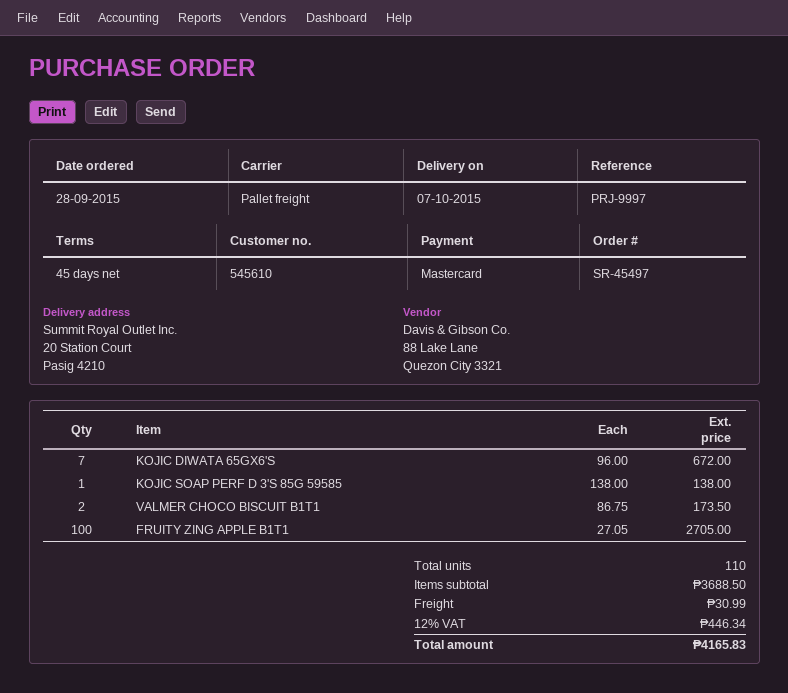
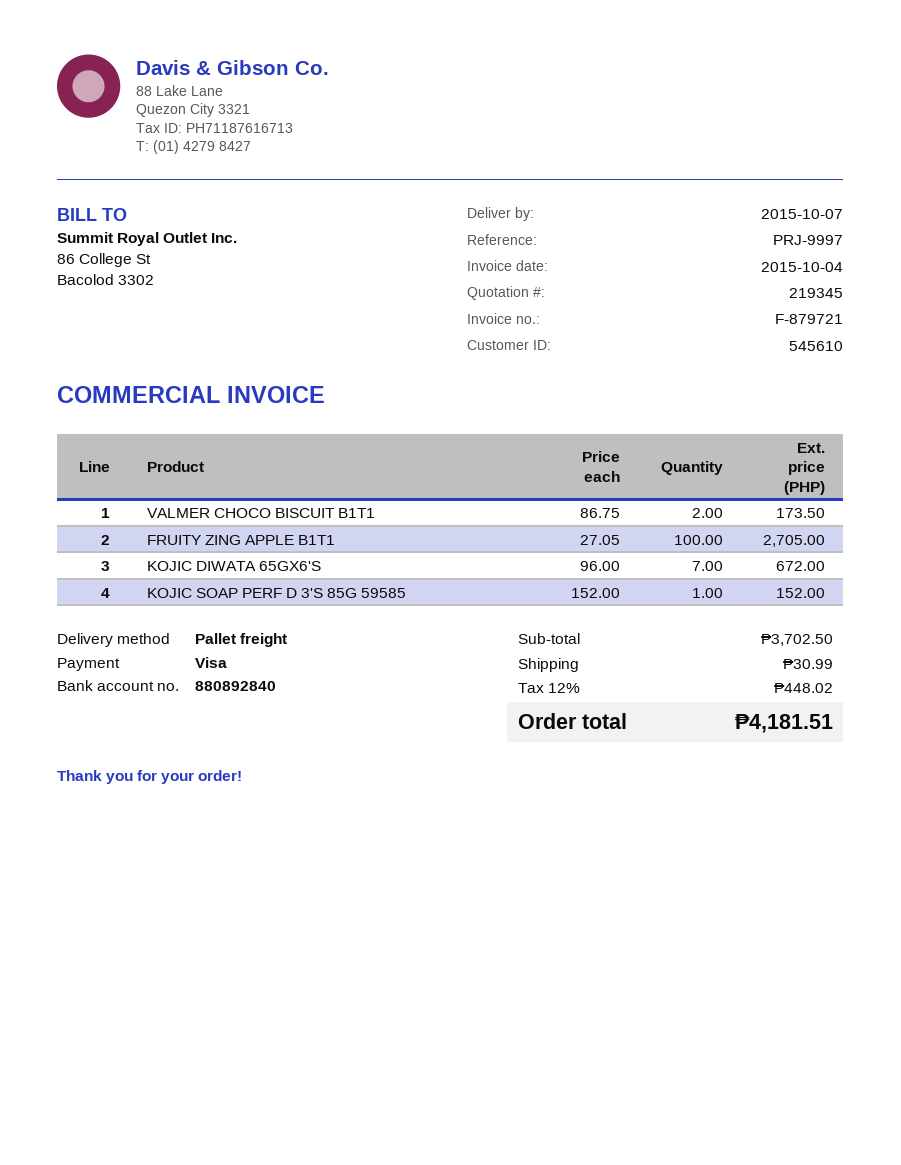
payment method: Mastercard -> Visa
KOJIC SOAP PERF D 3'S 85G 59585: 1 x 138.00 = 138.00 -> 1 x 152.00 = 152.00
subtotal: 3688.50 -> 3702.50
tax: 12% = 446.34 -> 12% = 448.02
total: 4165.83 -> 4181.51

